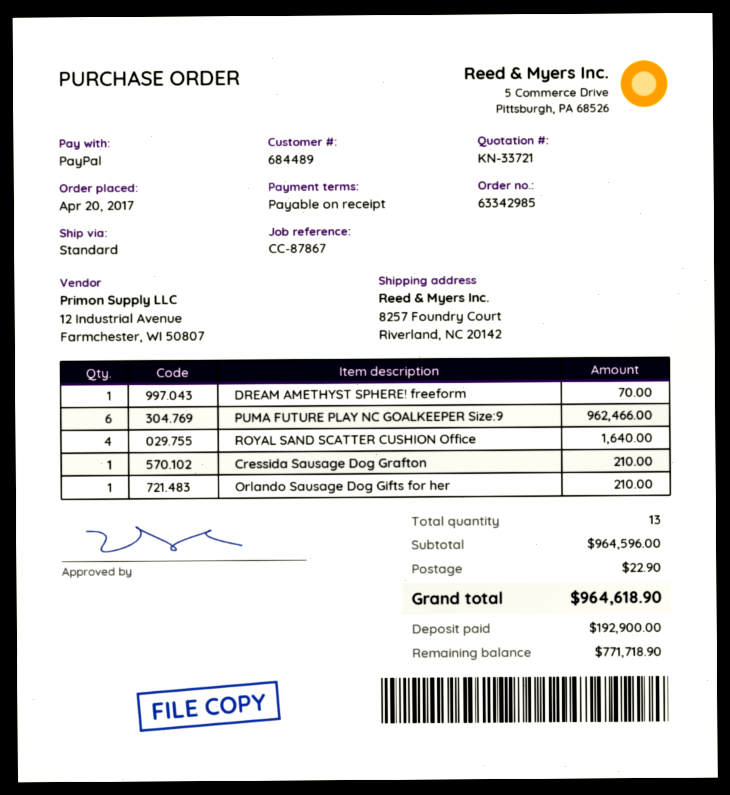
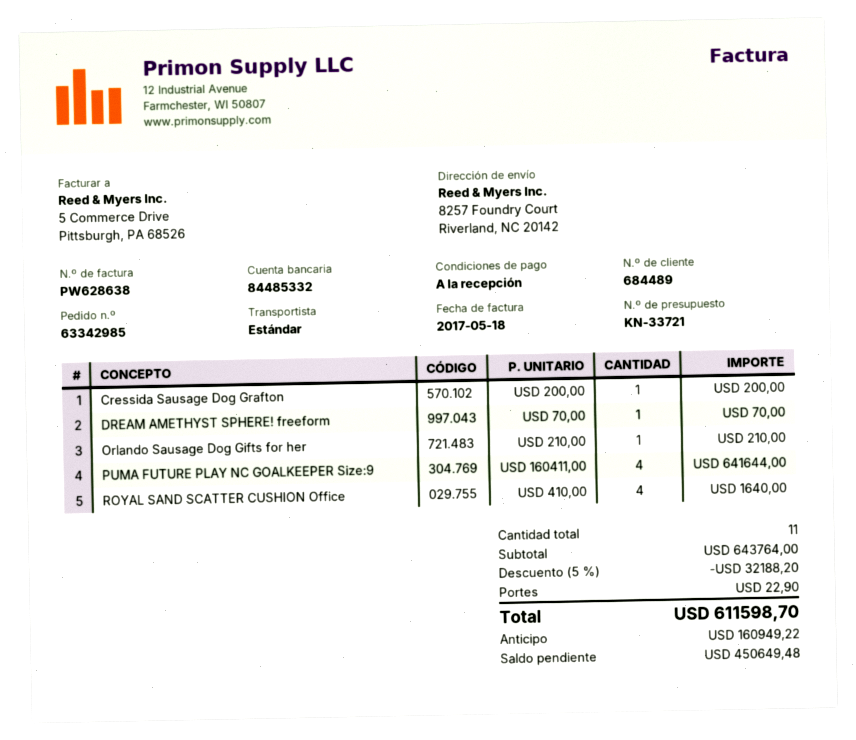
PUMA FUTURE PLAY NC GOALKEEPER Size:9: 6 for 962466.00 -> 4 for 641644.00
Cressida Sausage Dog Grafton: 1 for 210.00 -> 1 for 200.00
total quantity: 13 -> 11
subtotal: 964596.00 -> 643764.00
discount: none -> 5% = 32188.20
total: 964618.90 -> 611598.70
deposit: 192900.00 -> 160949.22
balance: 771718.90 -> 450649.48

